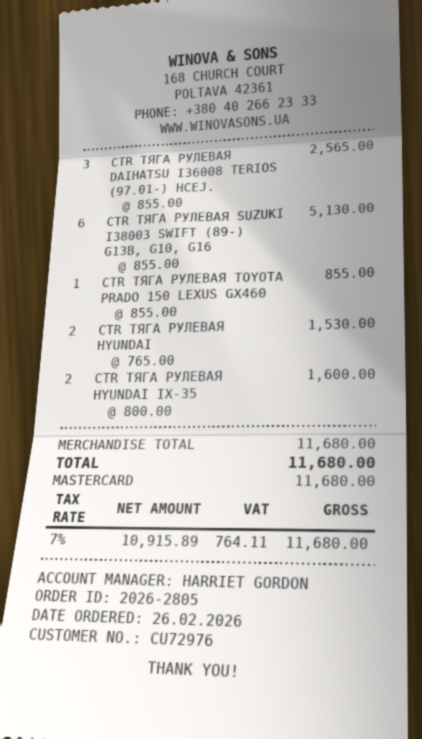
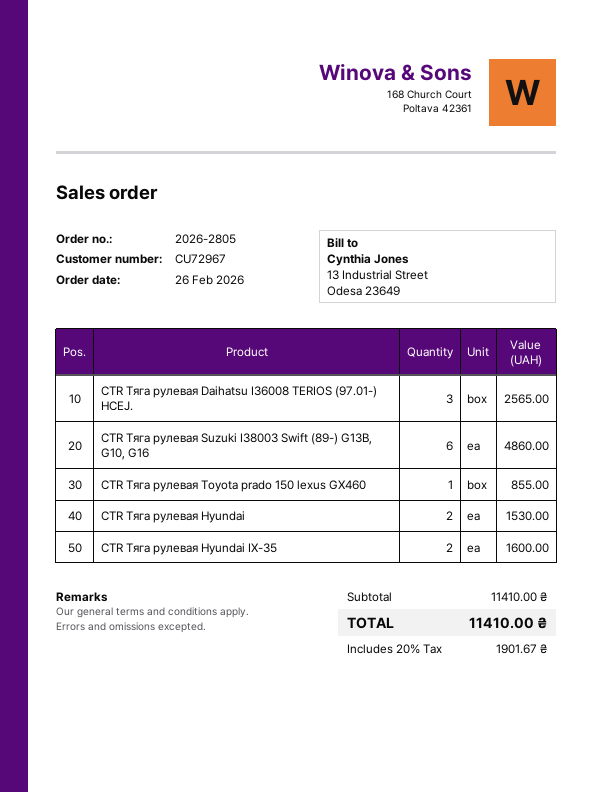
customer number: CU72976 -> CU72967
CTR ТЯГА РУЛЕВАЯ SUZUKI I38003 SWIFT (89-) G13B, G10, G16: 6 for 5130.00 -> 6 for 4860.00
subtotal: 11680.00 -> 11410.00
tax: 7% = 764.11 -> 20% = 1901.67
total: 11680.00 -> 11410.00

